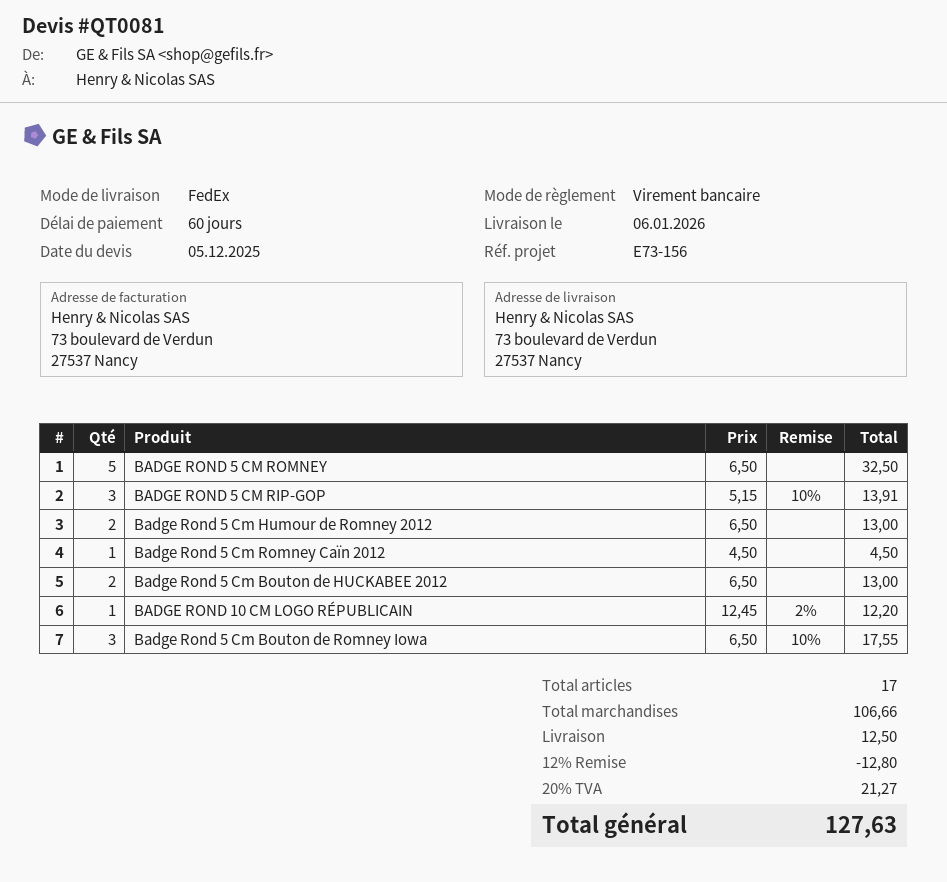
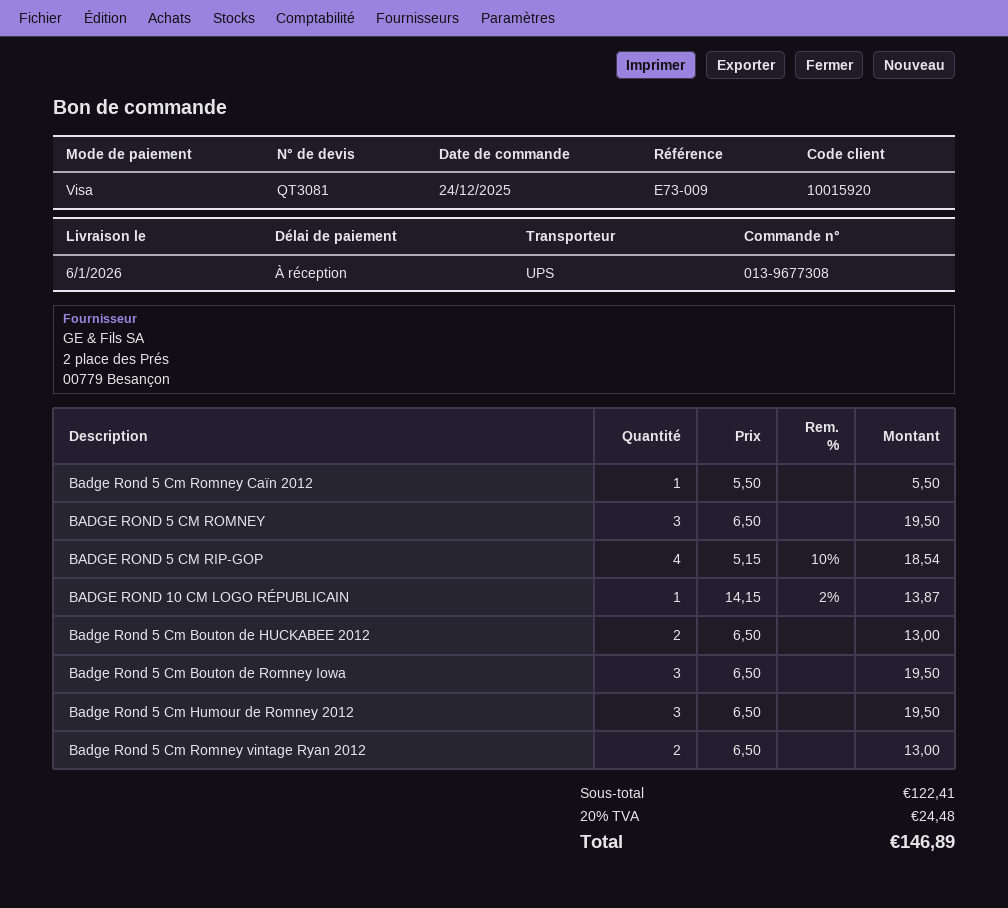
quote number: QT0081 -> QT3081
payment terms: 60 days -> on receipt
reference: E73-156 -> E73-009
payment method: bank transfer -> Visa
shipping method: FedEx -> UPS
BADGE ROND 5 CM ROMNEY: 5 x 6.50 = 32.50 -> 3 x 6.50 = 19.50
BADGE ROND 5 CM RIP-GOP: 3 x 5.15 - 10% = 13.91 -> 4 x 5.15 - 10% = 18.54
Badge Rond 5 Cm Humour de Romney 2012: 2 x 6.50 = 13.00 -> 3 x 6.50 = 19.50
Badge Rond 5 Cm Romney Caïn 2012: 1 x 4.50 = 4.50 -> 1 x 5.50 = 5.50
BADGE ROND 10 CM LOGO RÉPUBLICAIN: 1 x 12.45 - 2% = 12.20 -> 1 x 14.15 - 2% = 13.87
Badge Rond 5 Cm Bouton de Romney Iowa: 3 x 6.50 - 10% = 17.55 -> 3 x 6.50 = 19.50
Badge Rond 5 Cm Romney vintage Ryan 2012: none -> 2 x 6.50 = 13.00
subtotal: 106.66 -> 122.41
discount: 12% = 12.80 -> none
shipping: 12.50 -> none
tax: 20% = 21.27 -> 20% = 24.48
total: 127.63 -> 146.89

